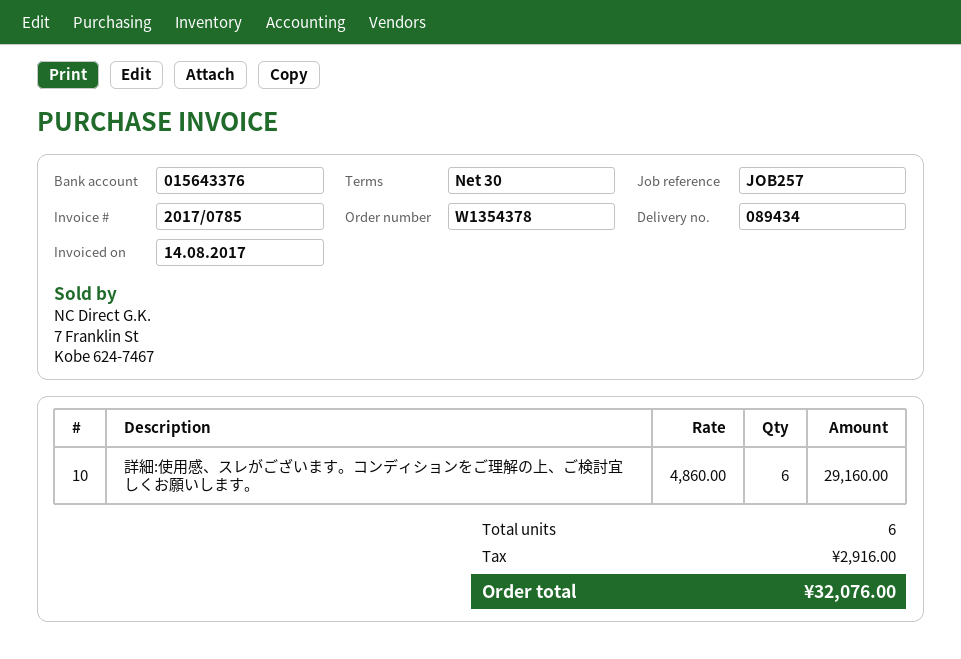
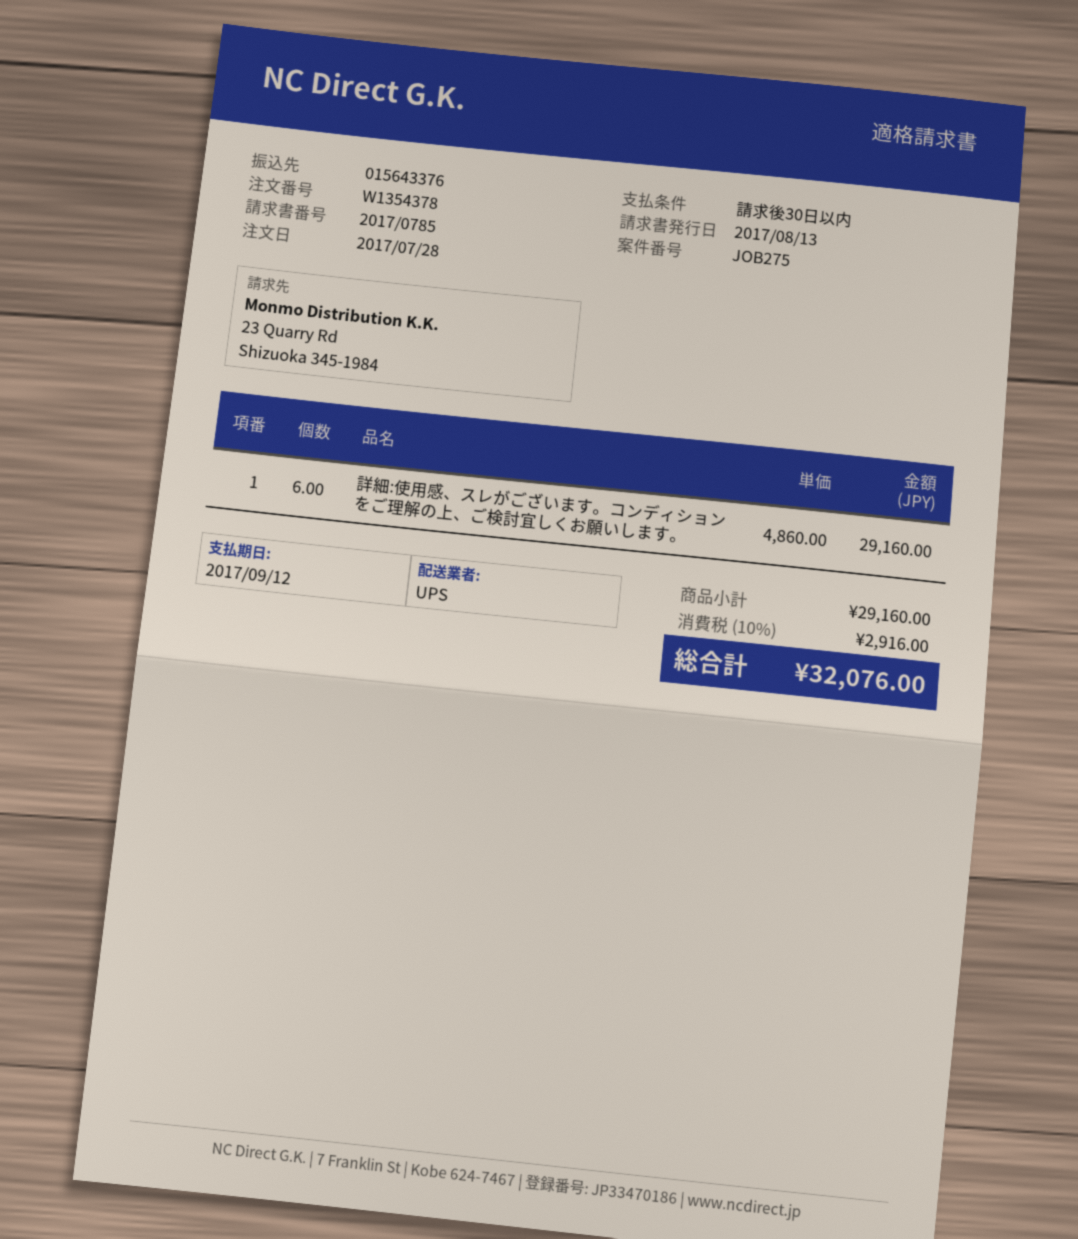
invoice date: 2017-08-14 -> 2017-08-13
reference: JOB257 -> JOB275

